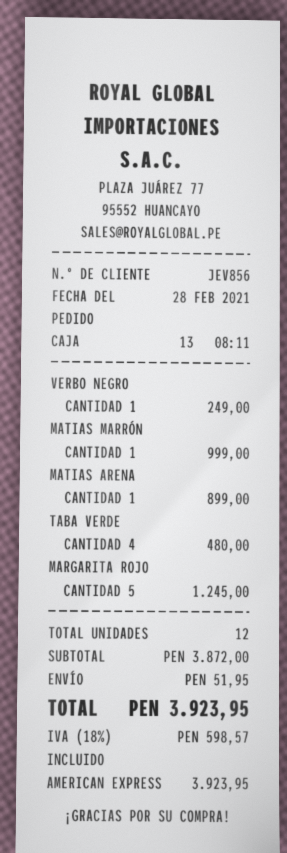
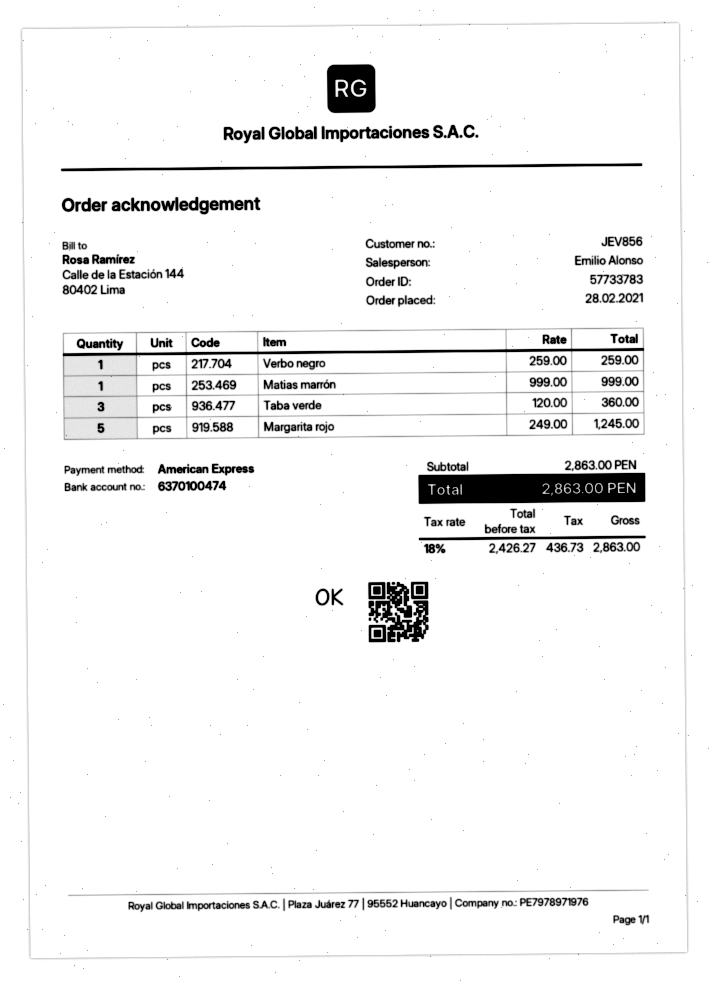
VERBO NEGRO: 1 for 249.00 -> 1 for 259.00
MATIAS ARENA: 1 for 899.00 -> none
TABA VERDE: 4 for 480.00 -> 3 for 360.00
subtotal: 3872.00 -> 2863.00
shipping: 51.95 -> none
tax: 18% = 598.57 -> 18% = 436.73
total: 3923.95 -> 2863.00

